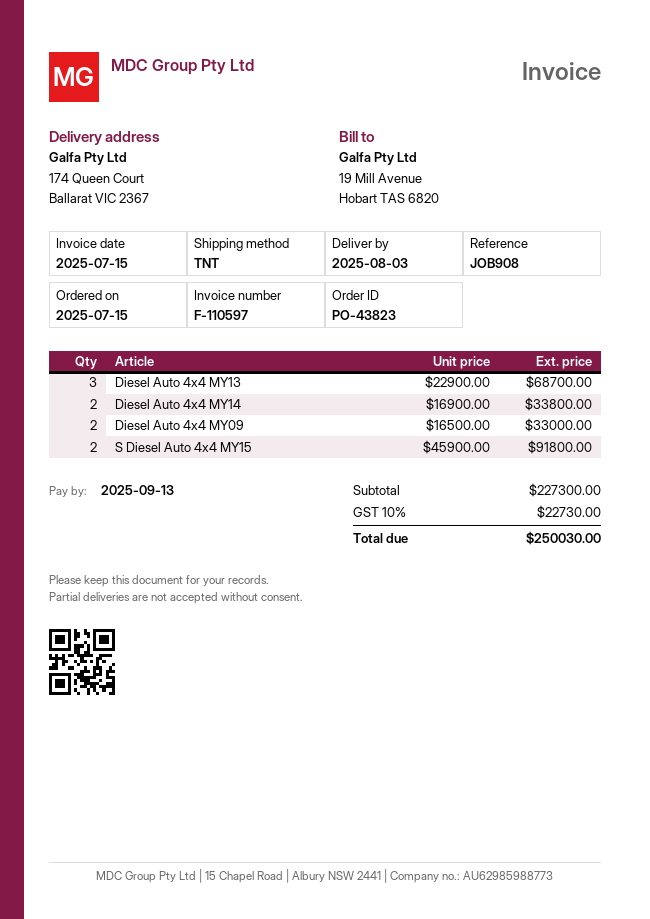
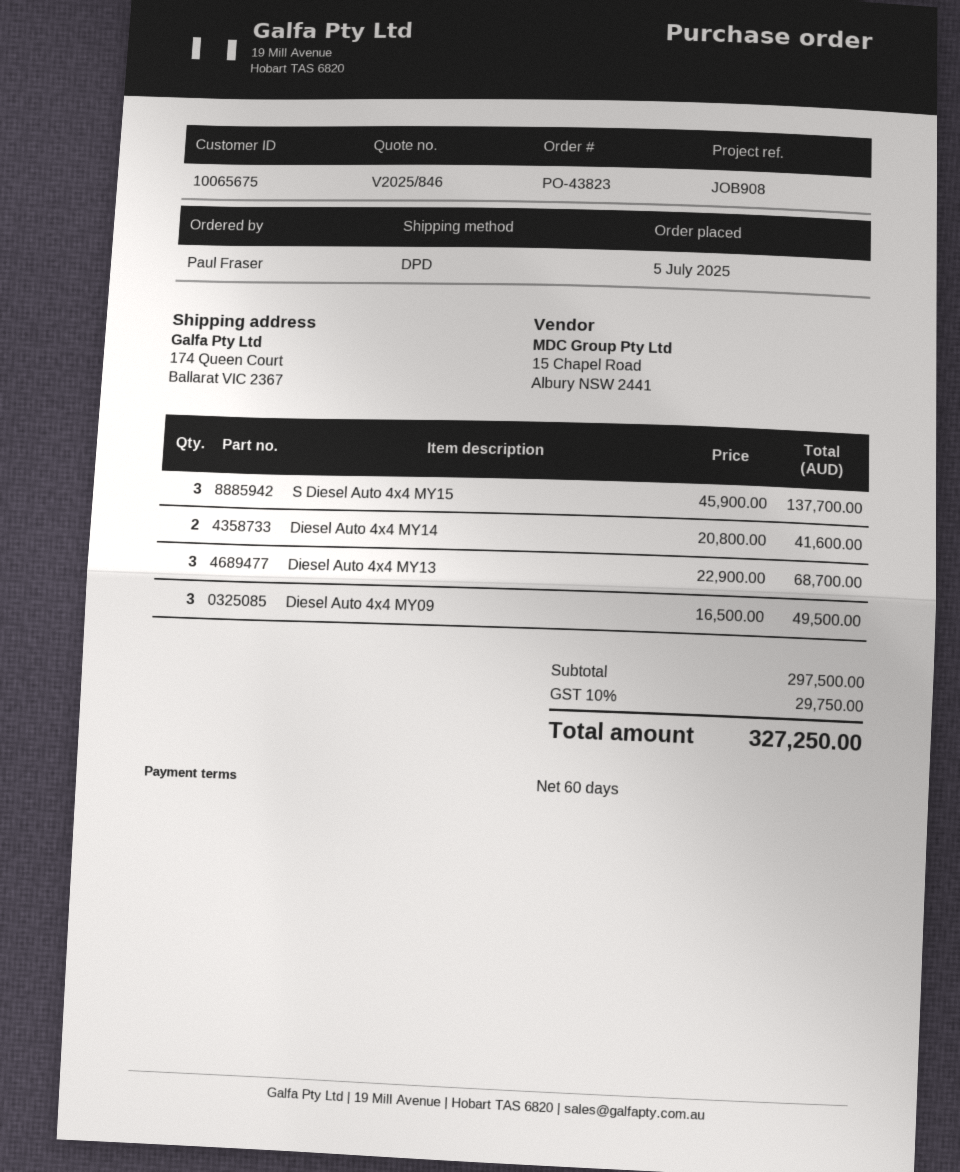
order date: 2025-07-15 -> 2025-07-05
shipping method: TNT -> DPD
Diesel Auto 4x4 MY14: 2 x 16900.00 = 33800.00 -> 2 x 20800.00 = 41600.00
Diesel Auto 4x4 MY09: 2 x 16500.00 = 33000.00 -> 3 x 16500.00 = 49500.00
S Diesel Auto 4x4 MY15: 2 x 45900.00 = 91800.00 -> 3 x 45900.00 = 137700.00
subtotal: 227300.00 -> 297500.00
tax: 10% = 22730.00 -> 10% = 29750.00
total: 250030.00 -> 327250.00

